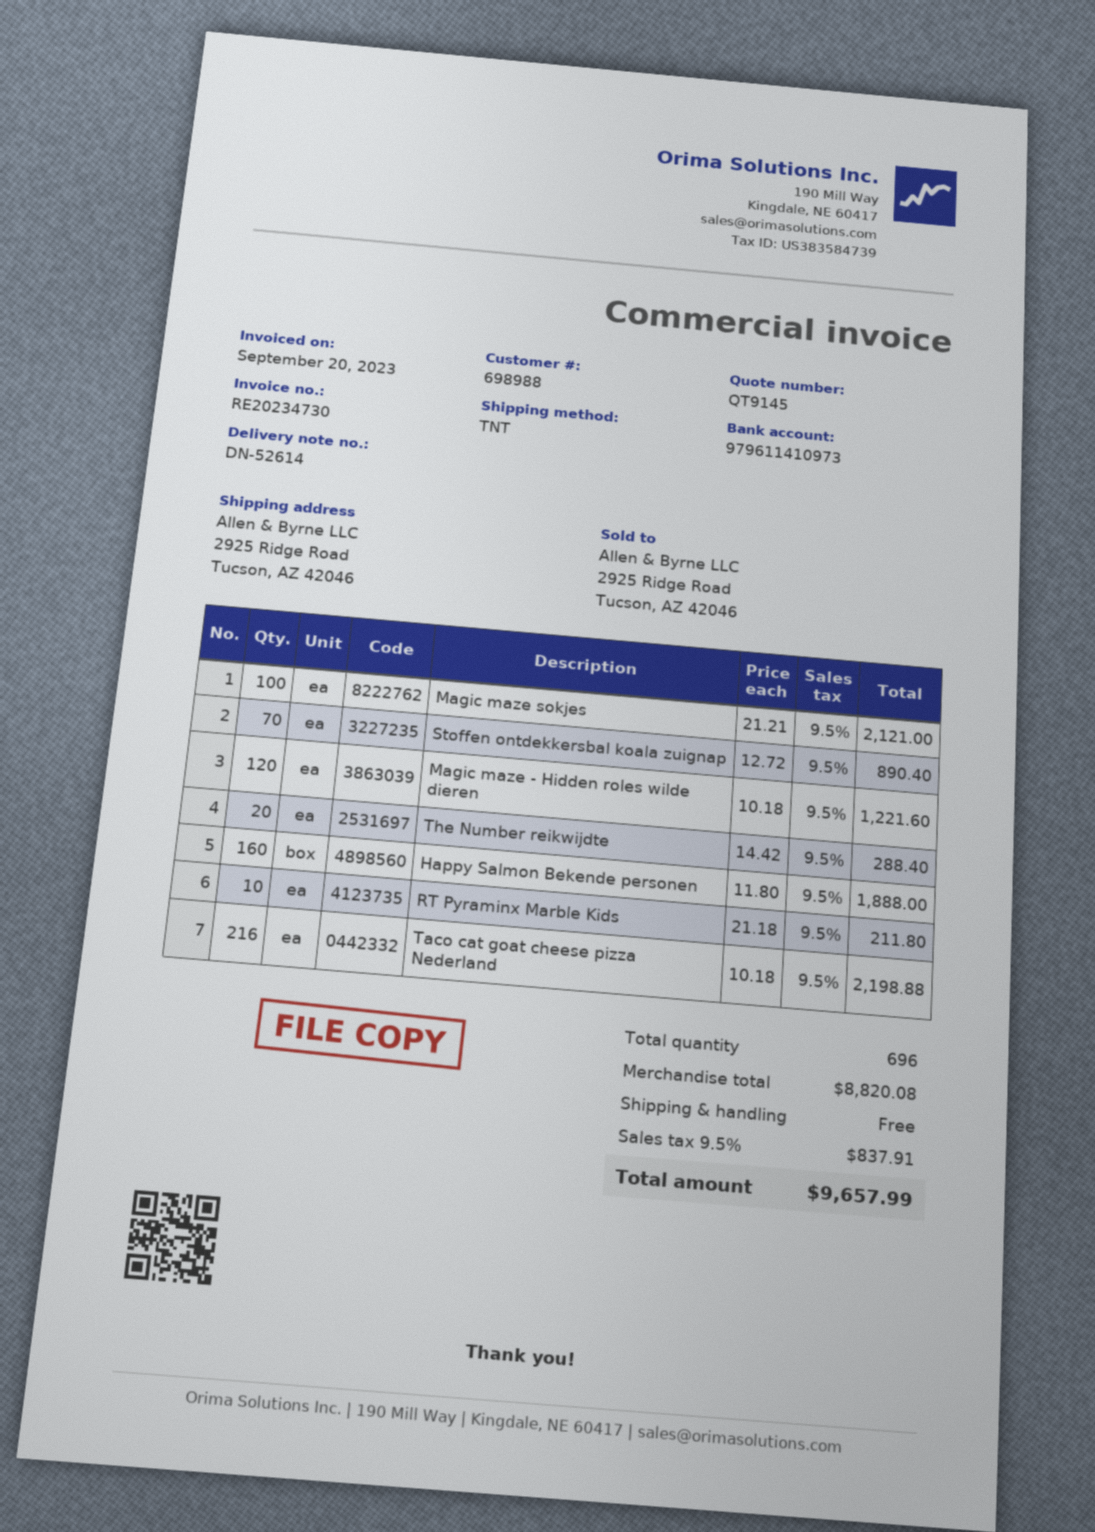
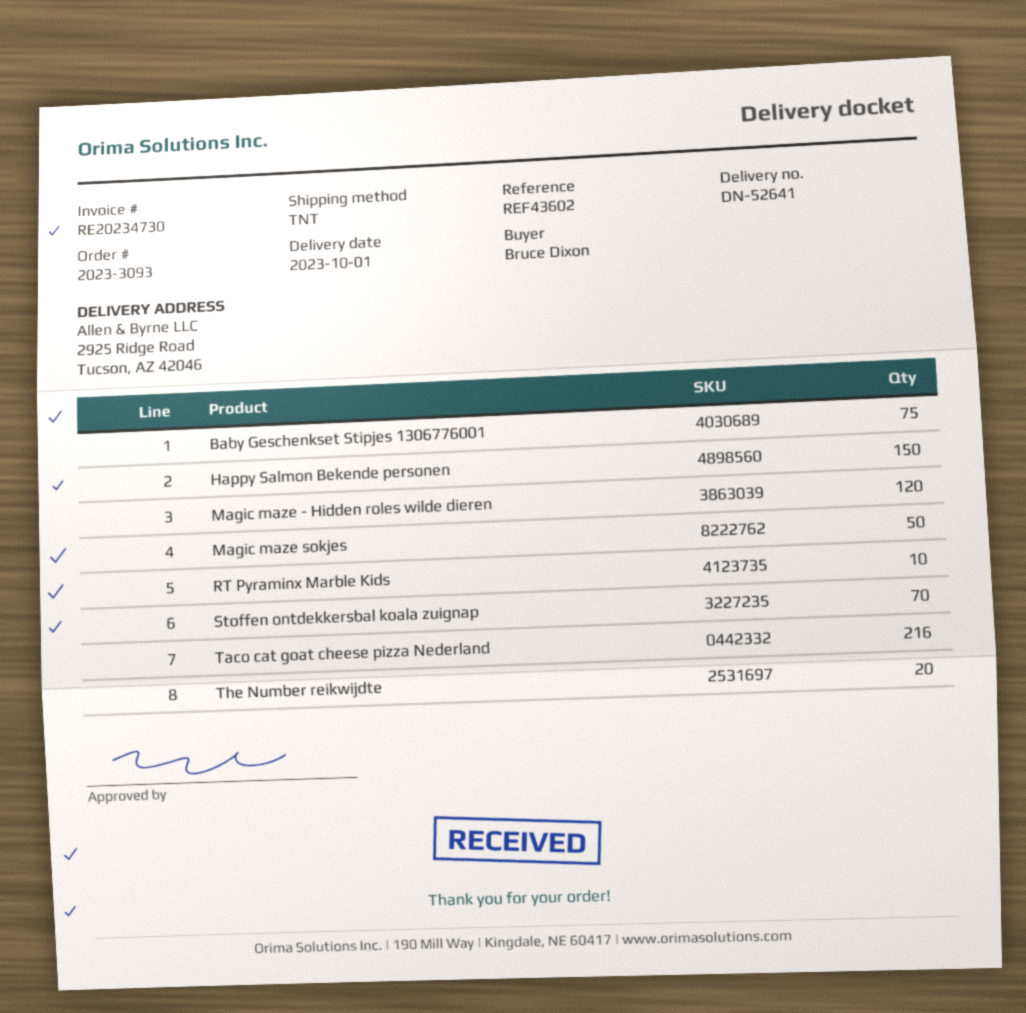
delivery note number: DN-52614 -> DN-52641
Magic maze sokjes: 100 -> 50
Happy Salmon Bekende personen: 160 -> 150
Baby Geschenkset Stipjes 1306776001: none -> 75

